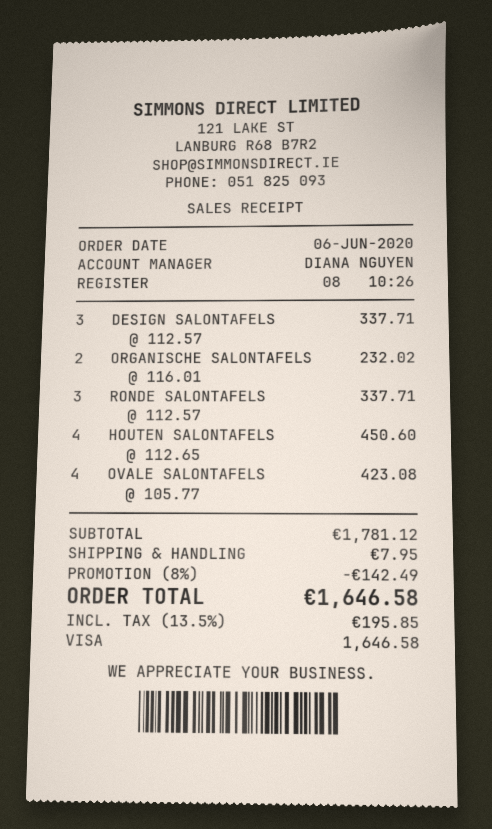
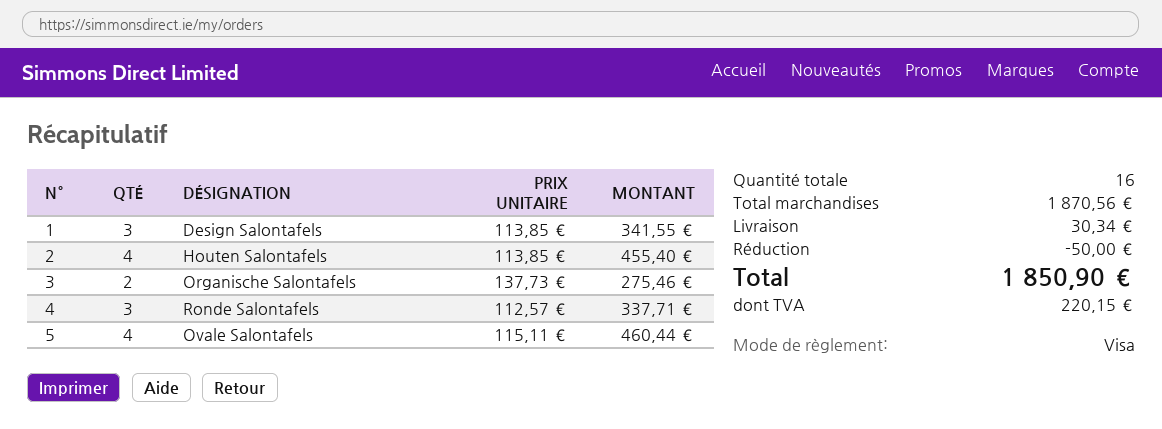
DESIGN SALONTAFELS: 3 x 112.57 = 337.71 -> 3 x 113.85 = 341.55
ORGANISCHE SALONTAFELS: 2 x 116.01 = 232.02 -> 2 x 137.73 = 275.46
HOUTEN SALONTAFELS: 4 x 112.65 = 450.60 -> 4 x 113.85 = 455.40
OVALE SALONTAFELS: 4 x 105.77 = 423.08 -> 4 x 115.11 = 460.44
subtotal: 1781.12 -> 1870.56
discount: 142.49 -> 50.00
shipping: 7.95 -> 30.34
tax: 195.85 -> 220.15
total: 1646.58 -> 1850.90

